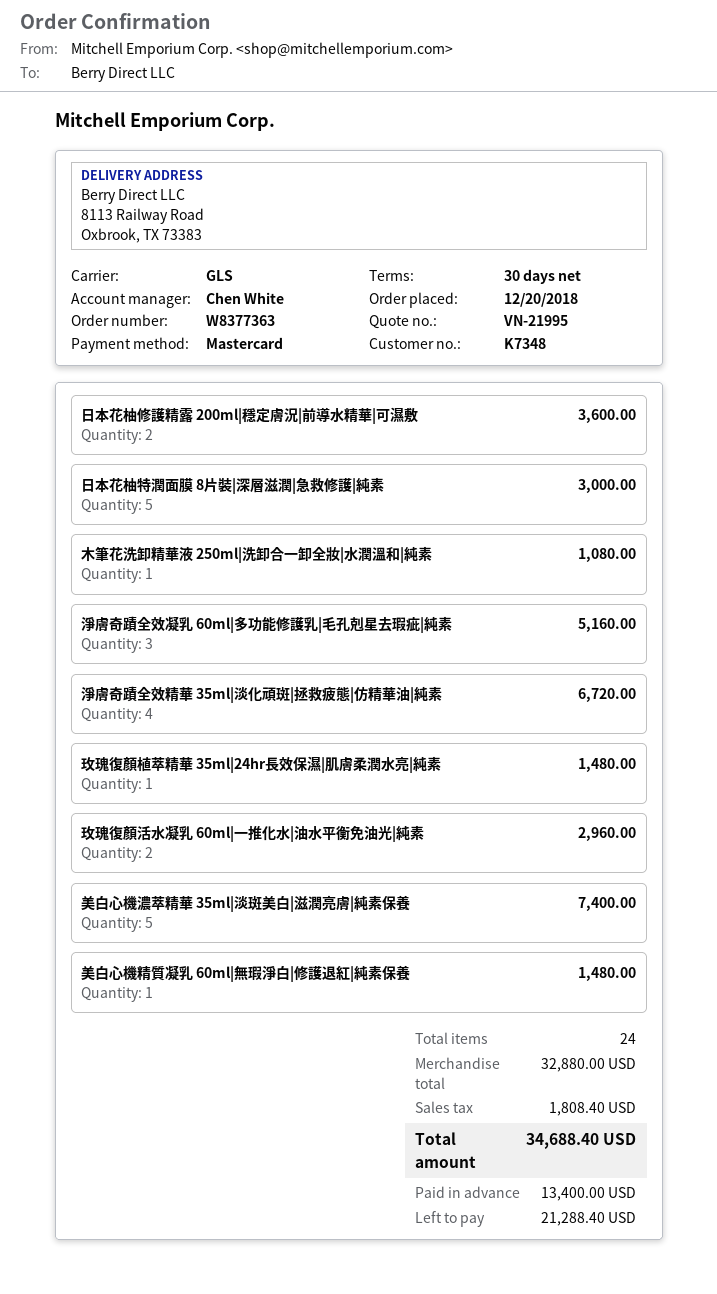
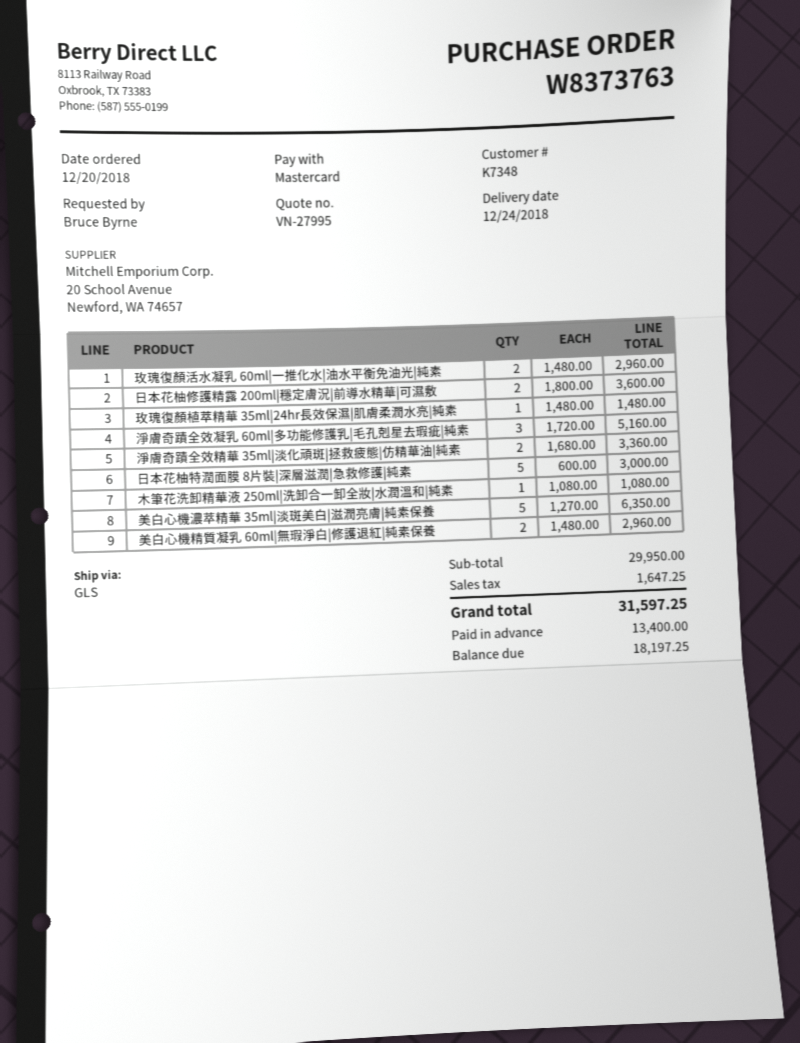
quote number: VN-21995 -> VN-27995
order number: W8377363 -> W8373763
淨膚奇蹟全效精華 35ml|淡化頑斑|拯救疲態|仿精華油|純素: 4 for 6720.00 -> 2 for 3360.00
美白心機濃萃精華 35ml|淡斑美白|滋潤亮膚|純素保養: 5 for 7400.00 -> 5 for 6350.00
美白心機精質凝乳 60ml|無瑕淨白|修護退紅|純素保養: 1 for 1480.00 -> 2 for 2960.00
subtotal: 32880.00 -> 29950.00
tax: 1808.40 -> 1647.25
total: 34688.40 -> 31597.25
balance: 21288.40 -> 18197.25

